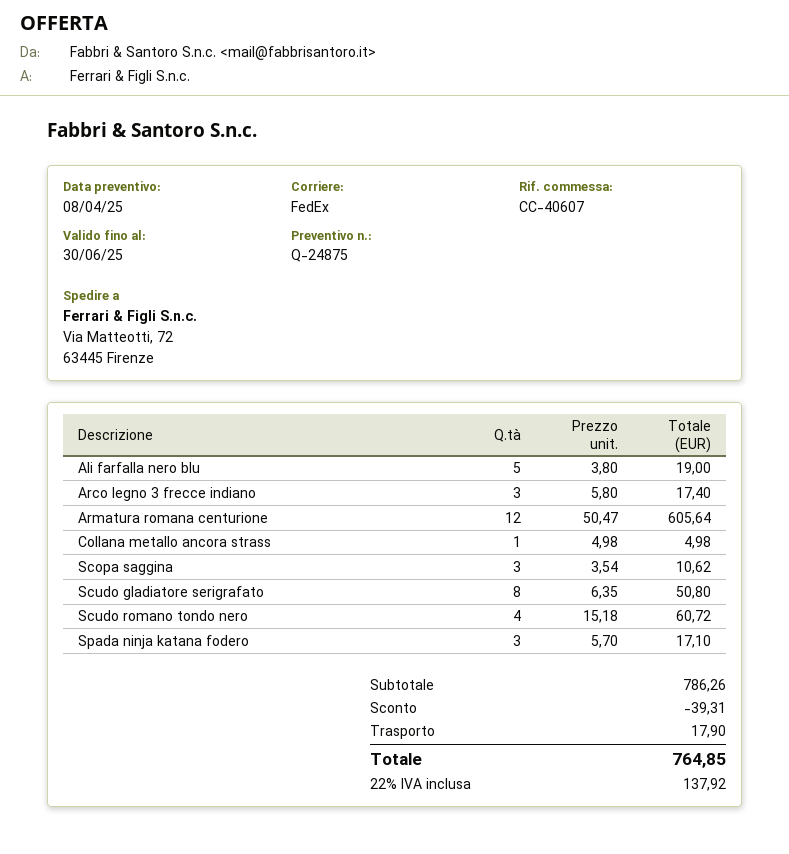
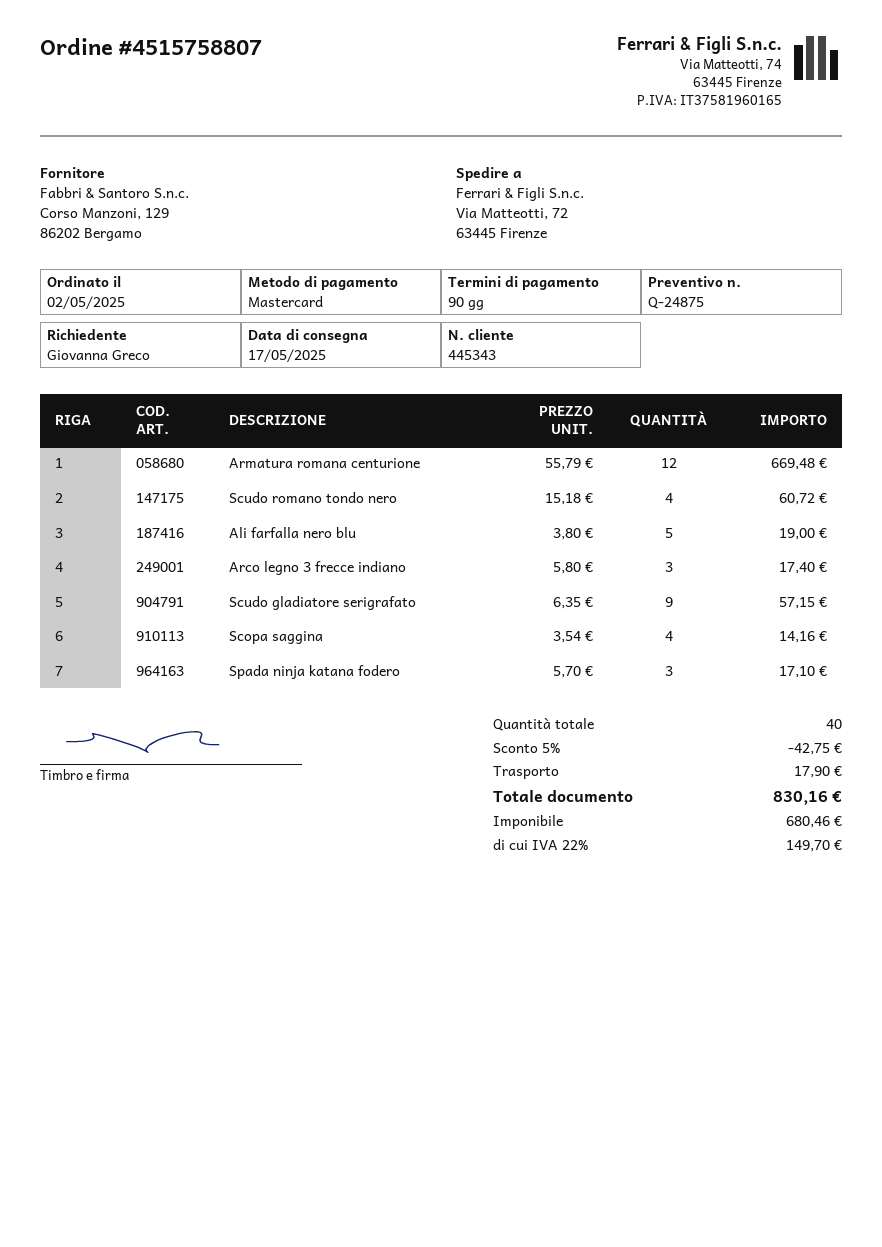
Armatura romana centurione: 12 x 50.47 = 605.64 -> 12 x 55.79 = 669.48
Collana metallo ancora strass: 1 x 4.98 = 4.98 -> none
Scopa saggina: 3 x 3.54 = 10.62 -> 4 x 3.54 = 14.16
Scudo gladiatore serigrafato: 8 x 6.35 = 50.80 -> 9 x 6.35 = 57.15
discount: 39.31 -> 42.75
tax: 22% = 137.92 -> 22% = 149.70
total: 764.85 -> 830.16

